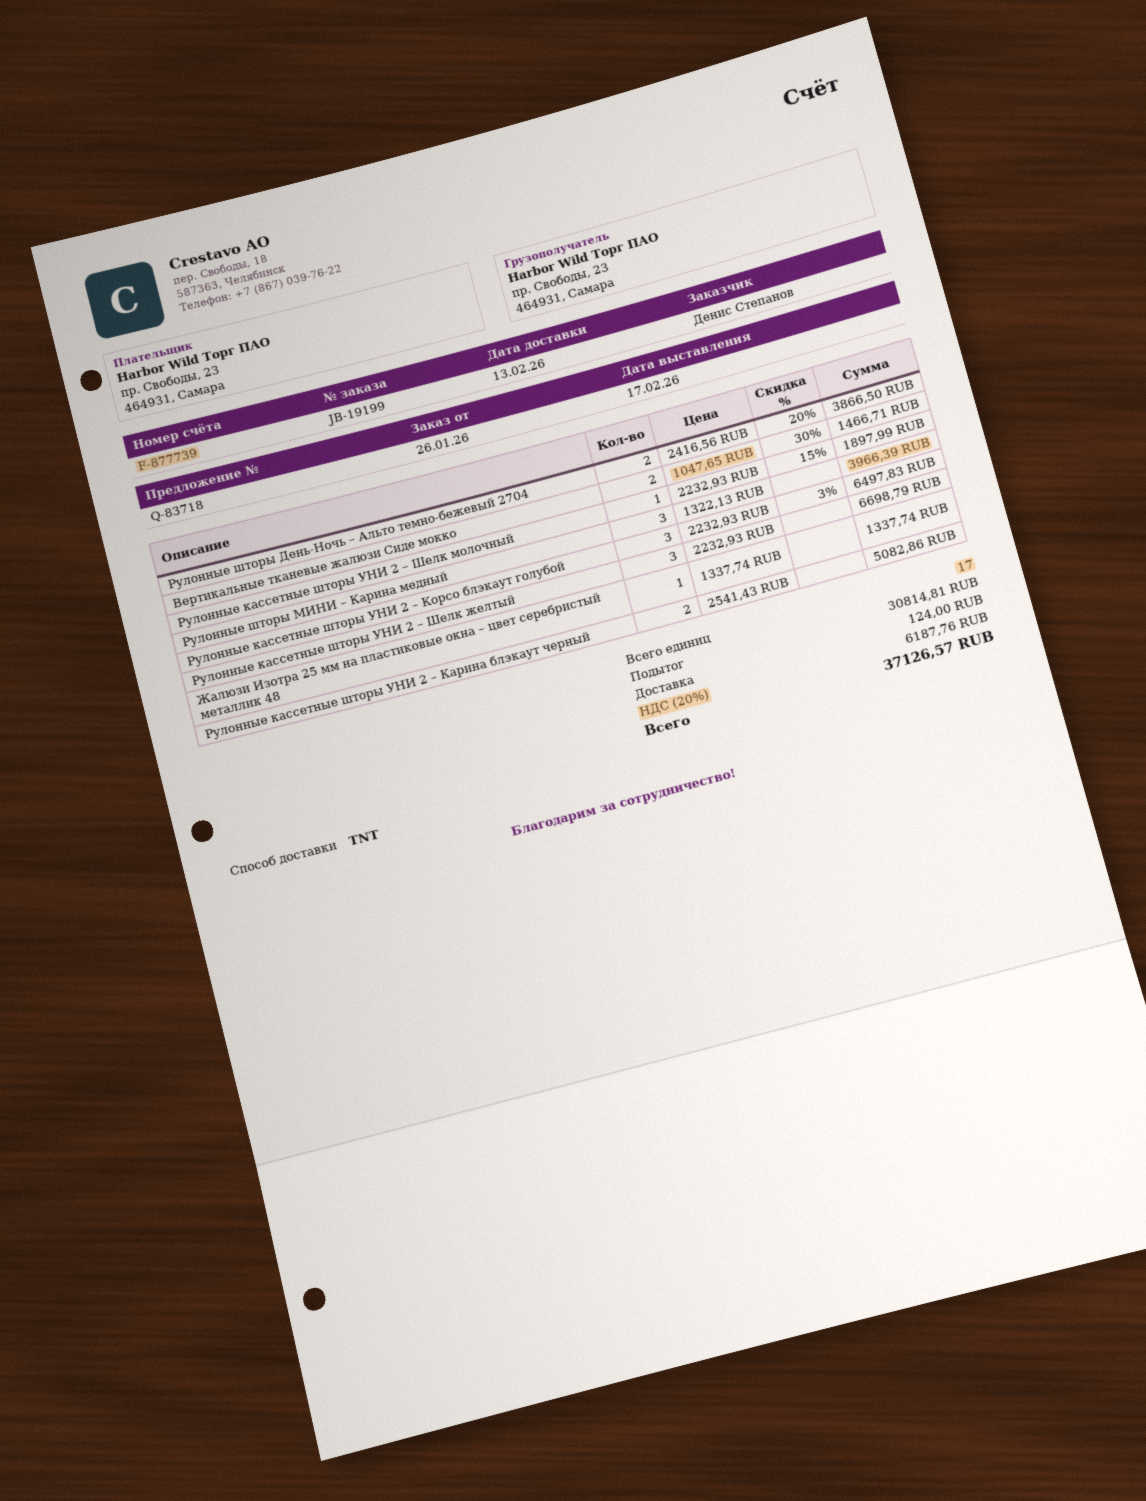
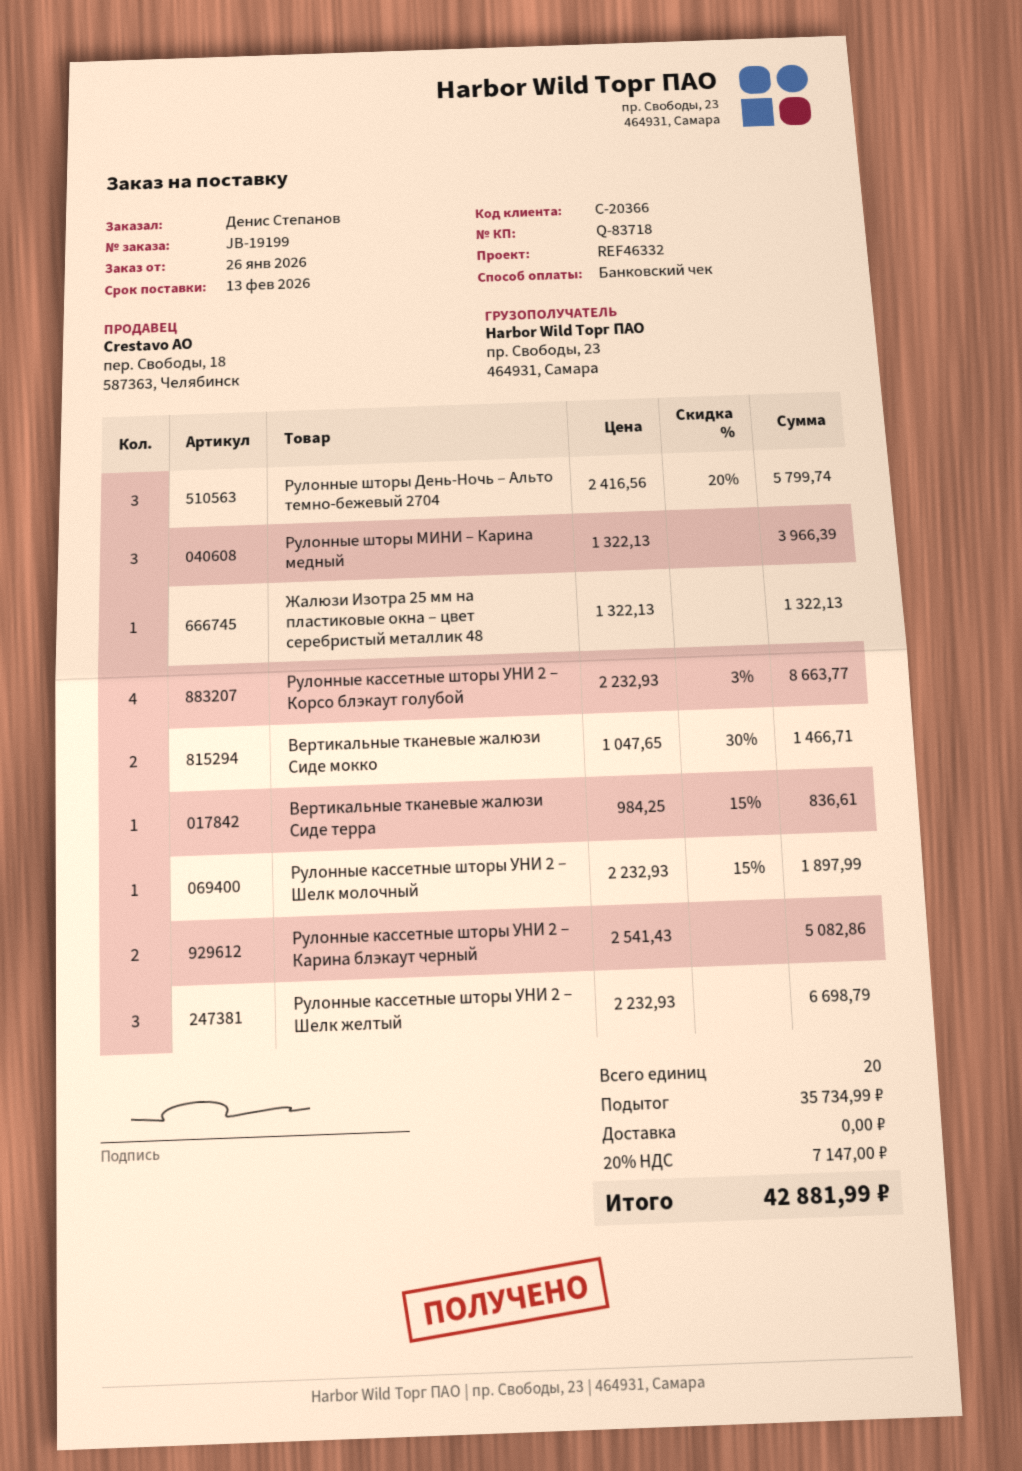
Рулонные шторы День-Ночь – Альто темно-бежевый 2704: 2 x 2416.56 - 20% = 3866.50 -> 3 x 2416.56 - 20% = 5799.74
Рулонные кассетные шторы УНИ 2 – Корсо блэкаут голубой: 3 x 2232.93 - 3% = 6497.83 -> 4 x 2232.93 - 3% = 8663.77
Жалюзи Изотра 25 мм на пластиковые окна – цвет серебристый металлик 48: 1 x 1337.74 = 1337.74 -> 1 x 1322.13 = 1322.13
Вертикальные тканевые жалюзи Сиде терра: none -> 1 x 984.25 - 15% = 836.61
total quantity: 17 -> 20
subtotal: 30814.81 -> 35734.99
shipping: 124.00 -> 0.00
tax: 20% = 6187.76 -> 20% = 7147.00
total: 37126.57 -> 42881.99

